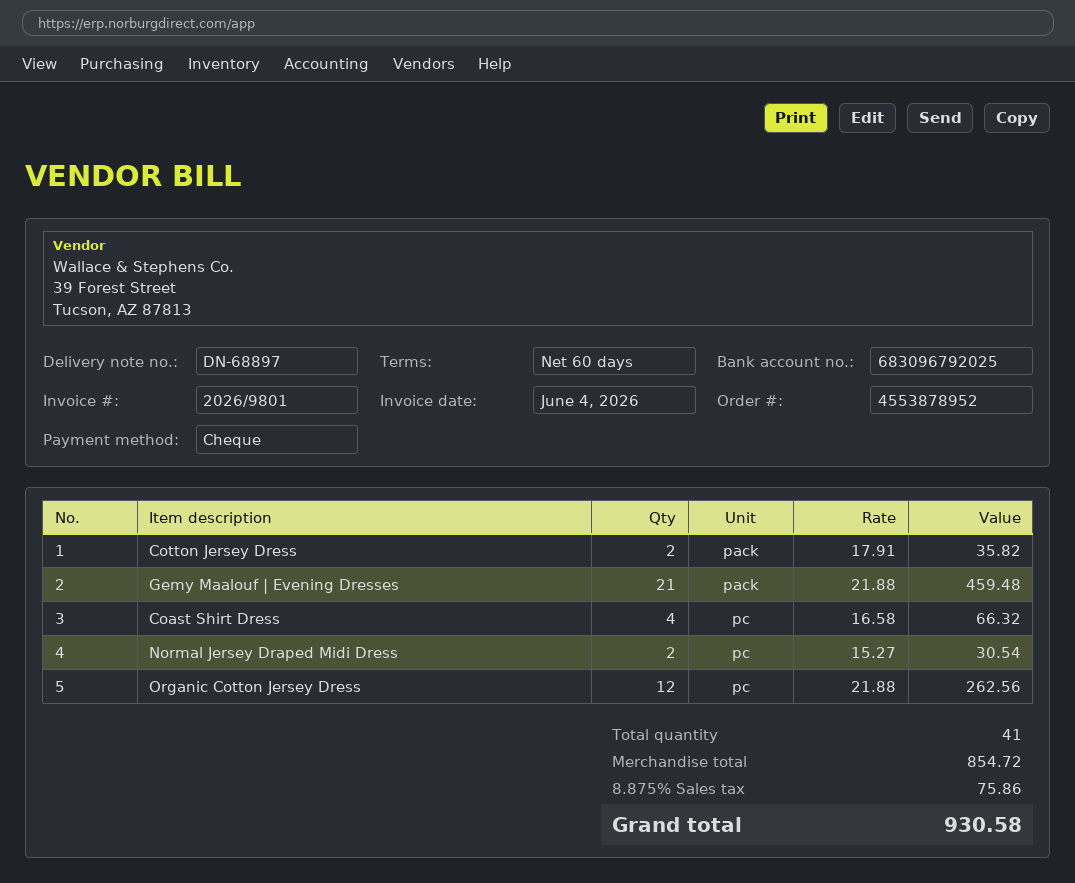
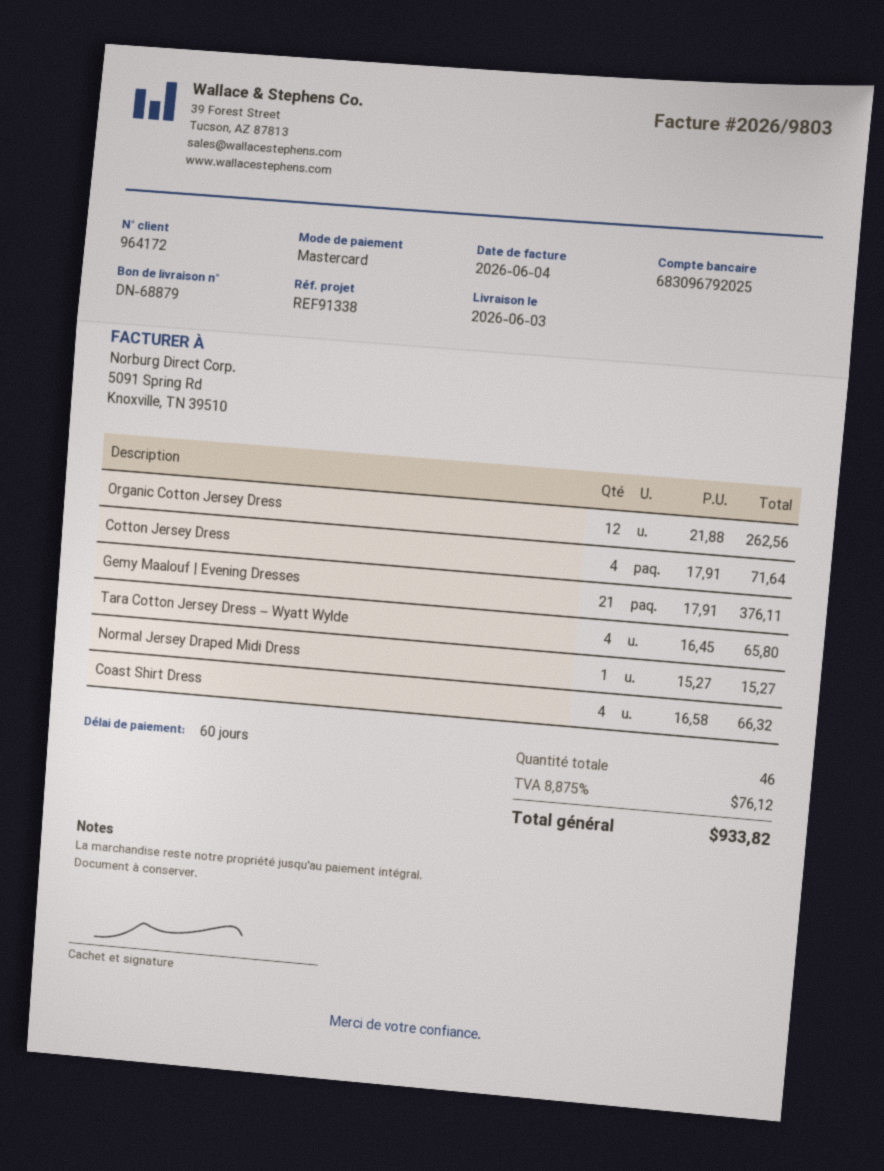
delivery note number: DN-68897 -> DN-68879
invoice number: 2026/9801 -> 2026/9803
payment method: cheque -> Mastercard
Cotton Jersey Dress: 2 x 17.91 = 35.82 -> 4 x 17.91 = 71.64
Gemy Maalouf | Evening Dresses: 21 x 21.88 = 459.48 -> 21 x 17.91 = 376.11
Normal Jersey Draped Midi Dress: 2 x 15.27 = 30.54 -> 1 x 15.27 = 15.27
Tara Cotton Jersey Dress – Wyatt Wylde: none -> 4 x 16.45 = 65.80
total quantity: 41 -> 46
tax: 8.875% = 75.86 -> 8.875% = 76.12
total: 930.58 -> 933.82

